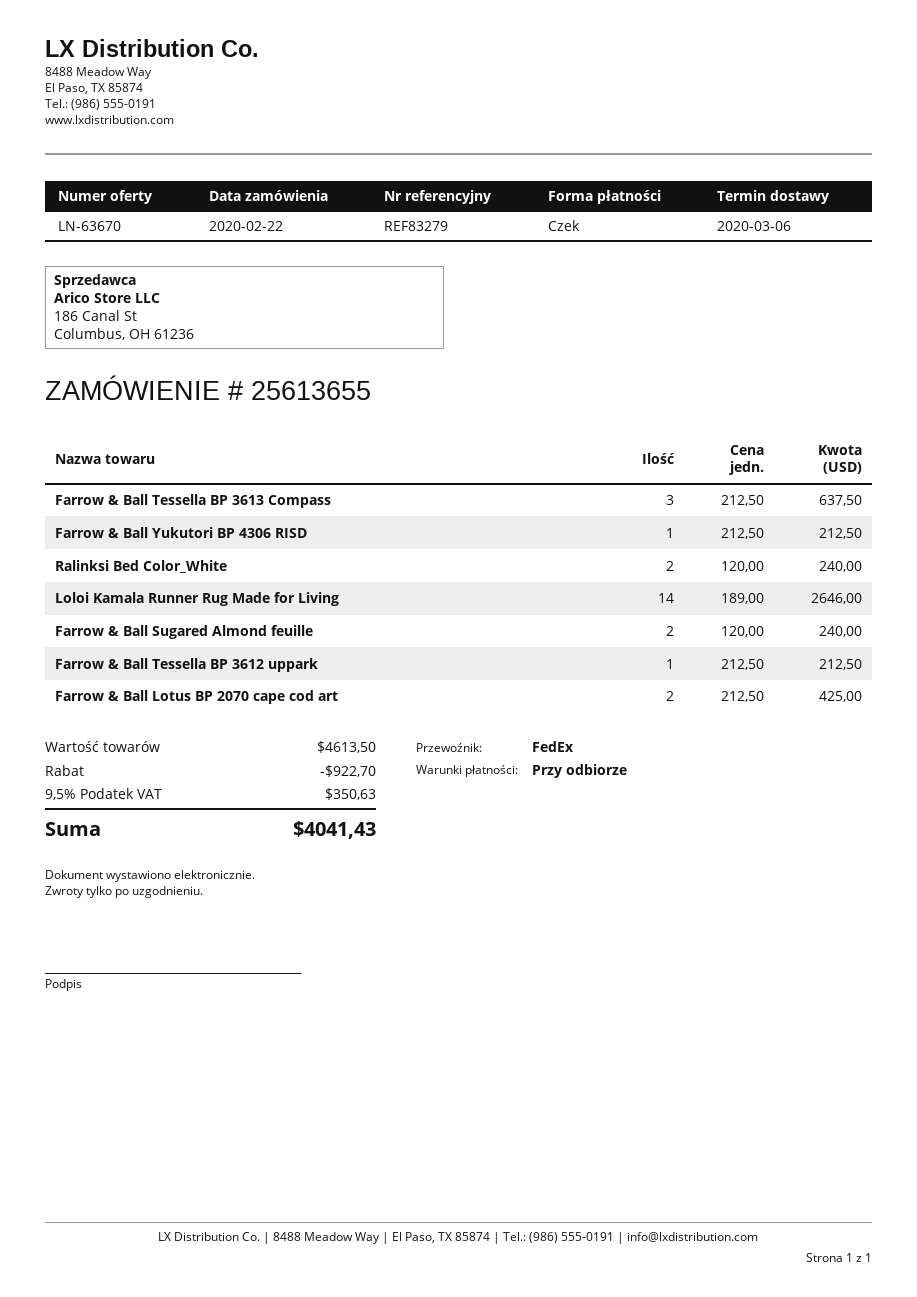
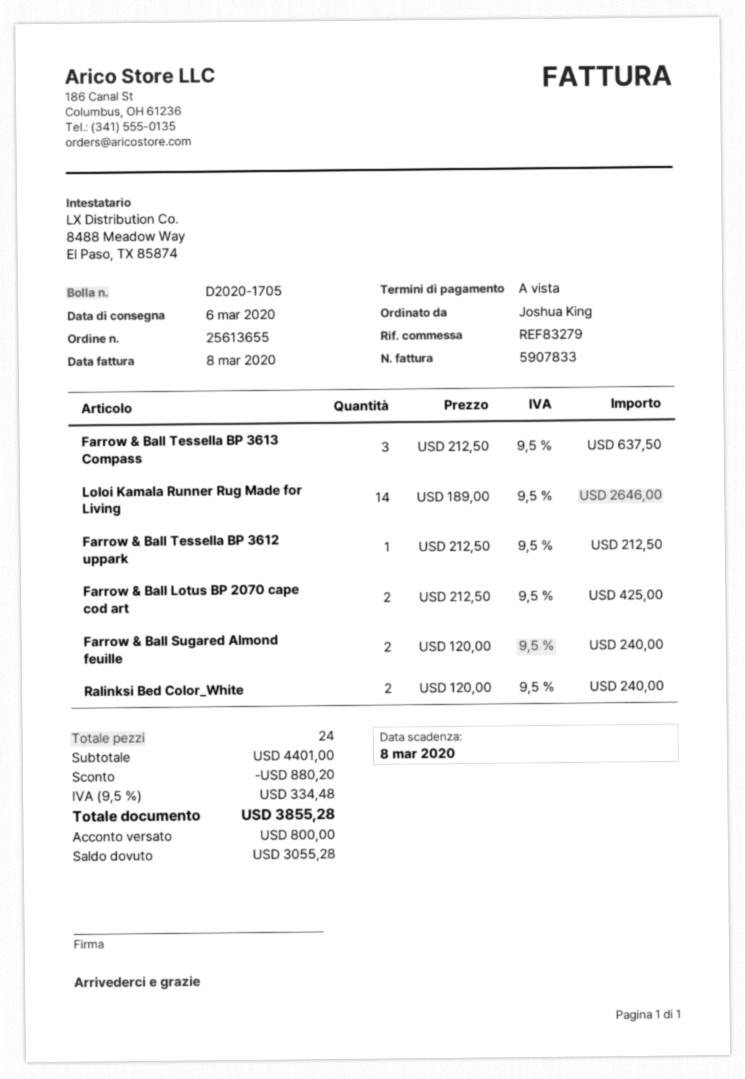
Farrow & Ball Yukutori BP 4306 RISD: 1 x 212.50 = 212.50 -> none
subtotal: 4613.50 -> 4401.00
discount: 922.70 -> 880.20
tax: 9.5% = 350.63 -> 9.5% = 334.48
total: 4041.43 -> 3855.28

